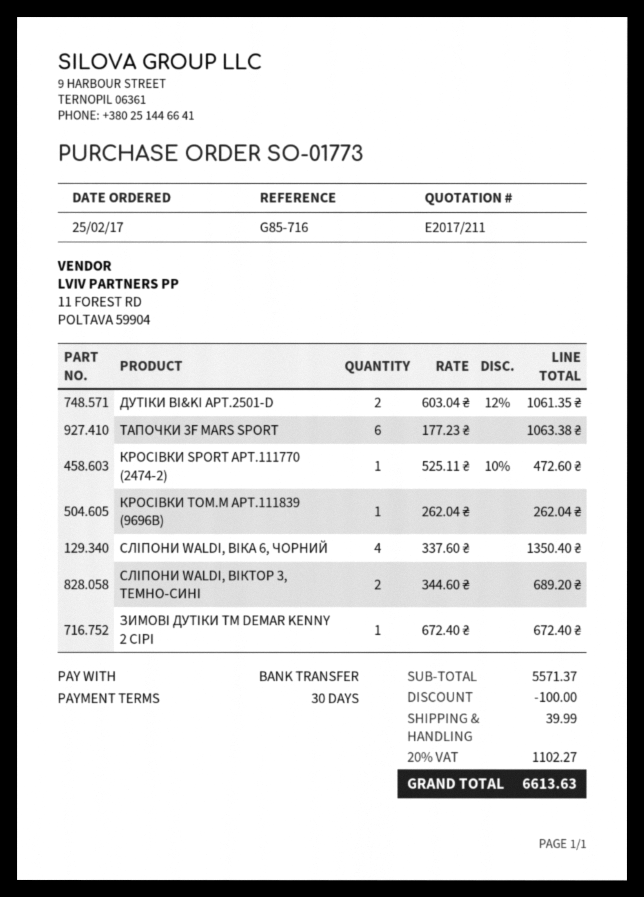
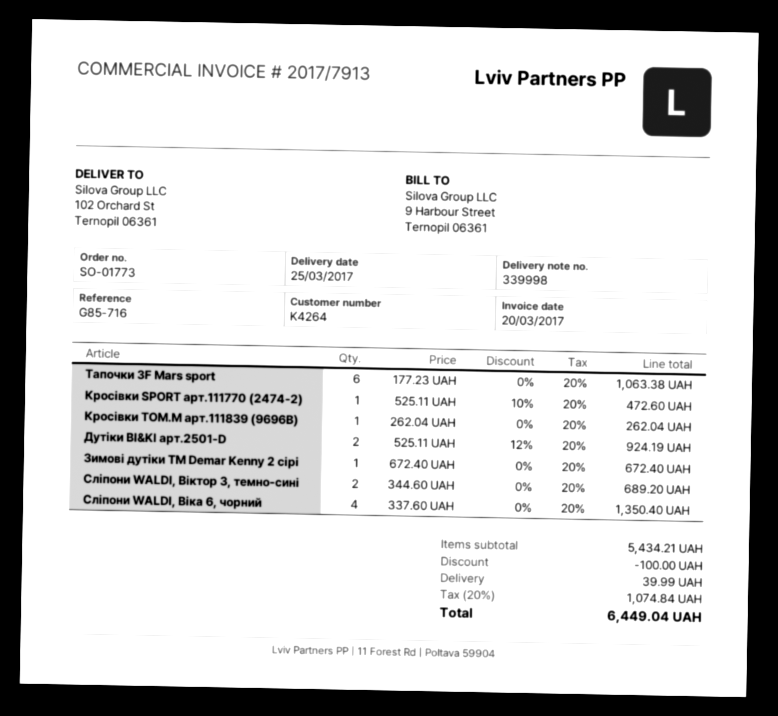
ДУТІКИ BI&KI АРТ.2501-D: 2 x 603.04 - 12% = 1061.35 -> 2 x 525.11 - 12% = 924.19
subtotal: 5571.37 -> 5434.21
tax: 20% = 1102.27 -> 20% = 1074.84
total: 6613.63 -> 6449.04

